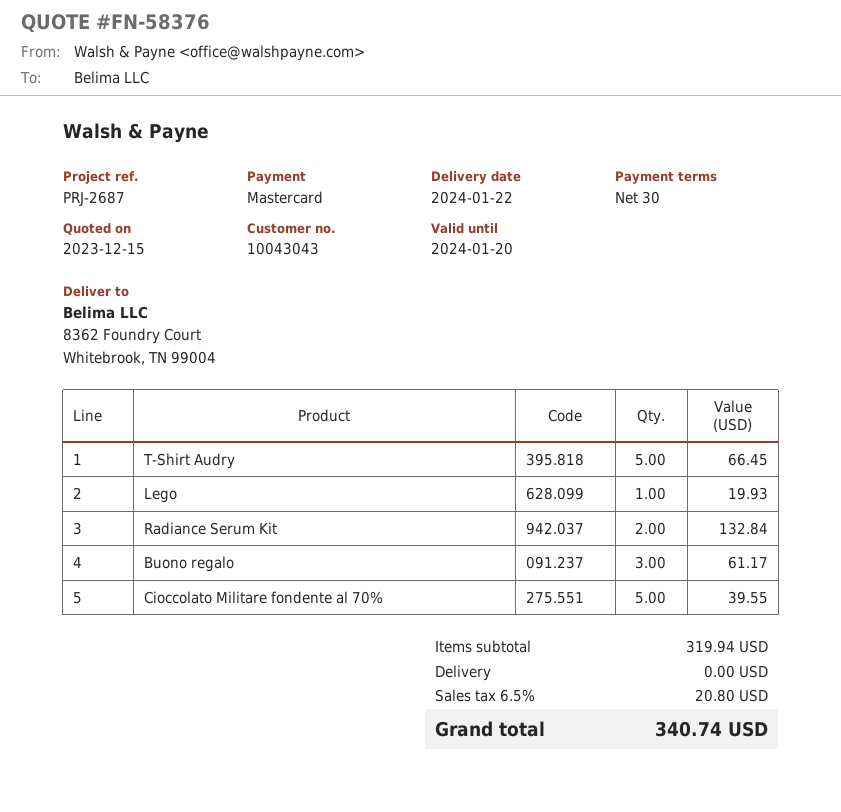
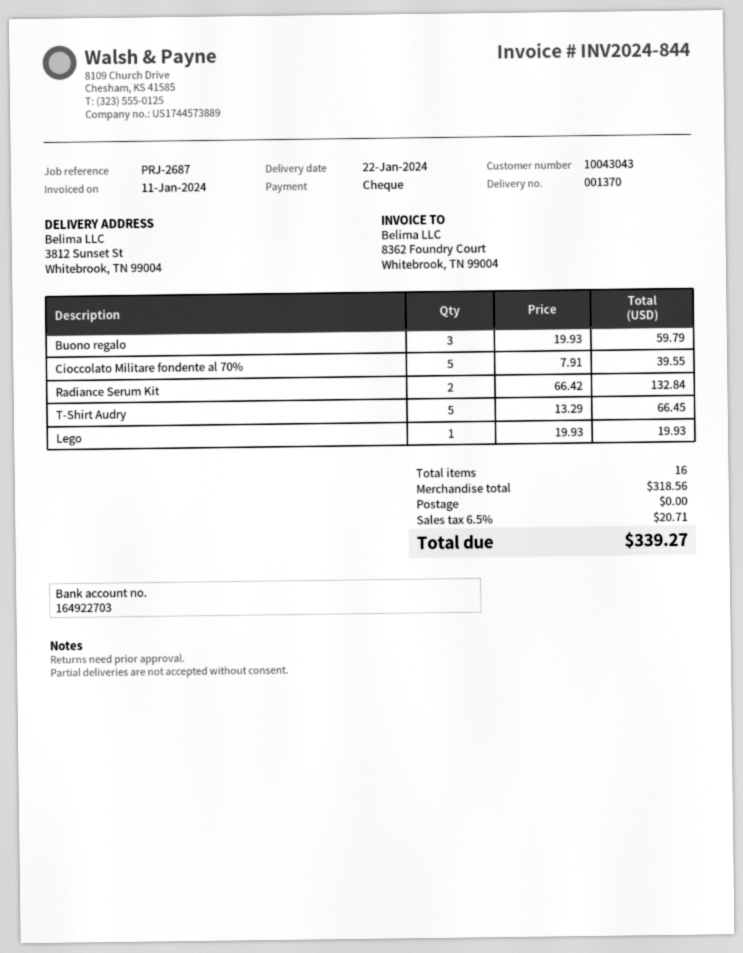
payment method: Mastercard -> cheque
ship to: 8362 Foundry Court, Whitebrook, TN 99004 -> 3812 Sunset St, Whitebrook, TN 99004
Buono regalo: 3 for 61.17 -> 3 for 59.79
subtotal: 319.94 -> 318.56
tax: 6.5% = 20.80 -> 6.5% = 20.71
total: 340.74 -> 339.27

